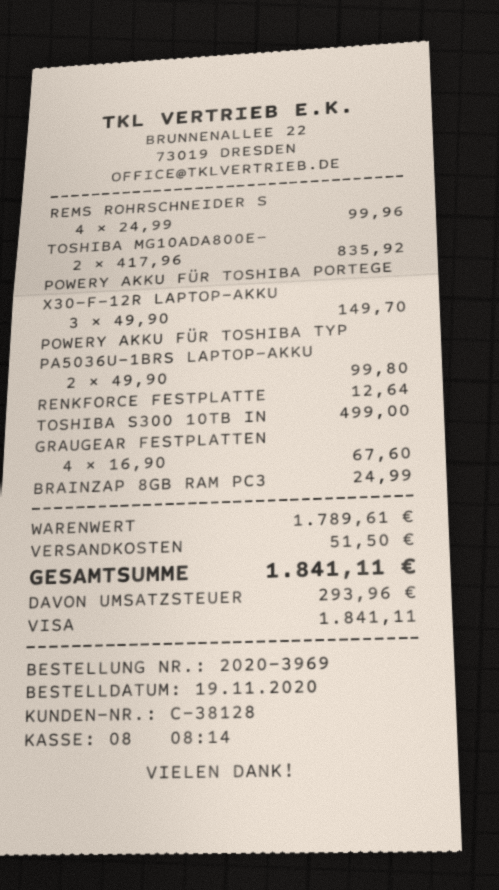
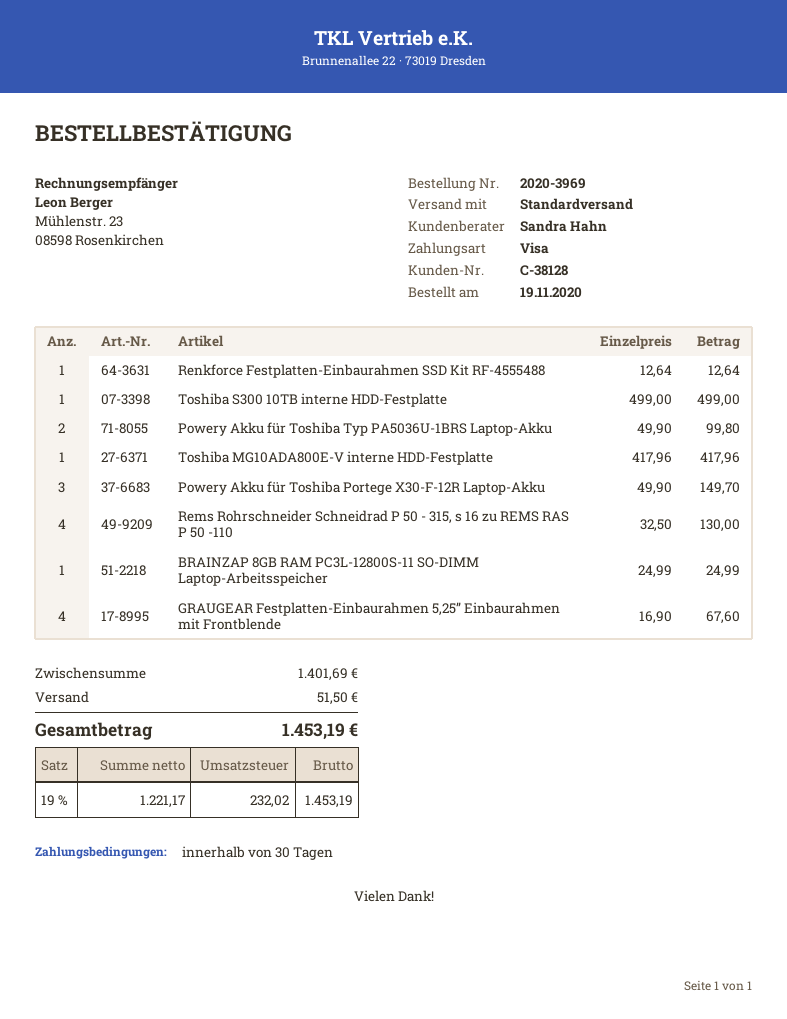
REMS ROHRSCHNEIDER S: 4 x 24.99 = 99.96 -> 4 x 32.50 = 130.00
TOSHIBA MG10ADA800E-: 2 x 417.96 = 835.92 -> 1 x 417.96 = 417.96
subtotal: 1789.61 -> 1401.69
tax: 293.96 -> 232.02
total: 1841.11 -> 1453.19

